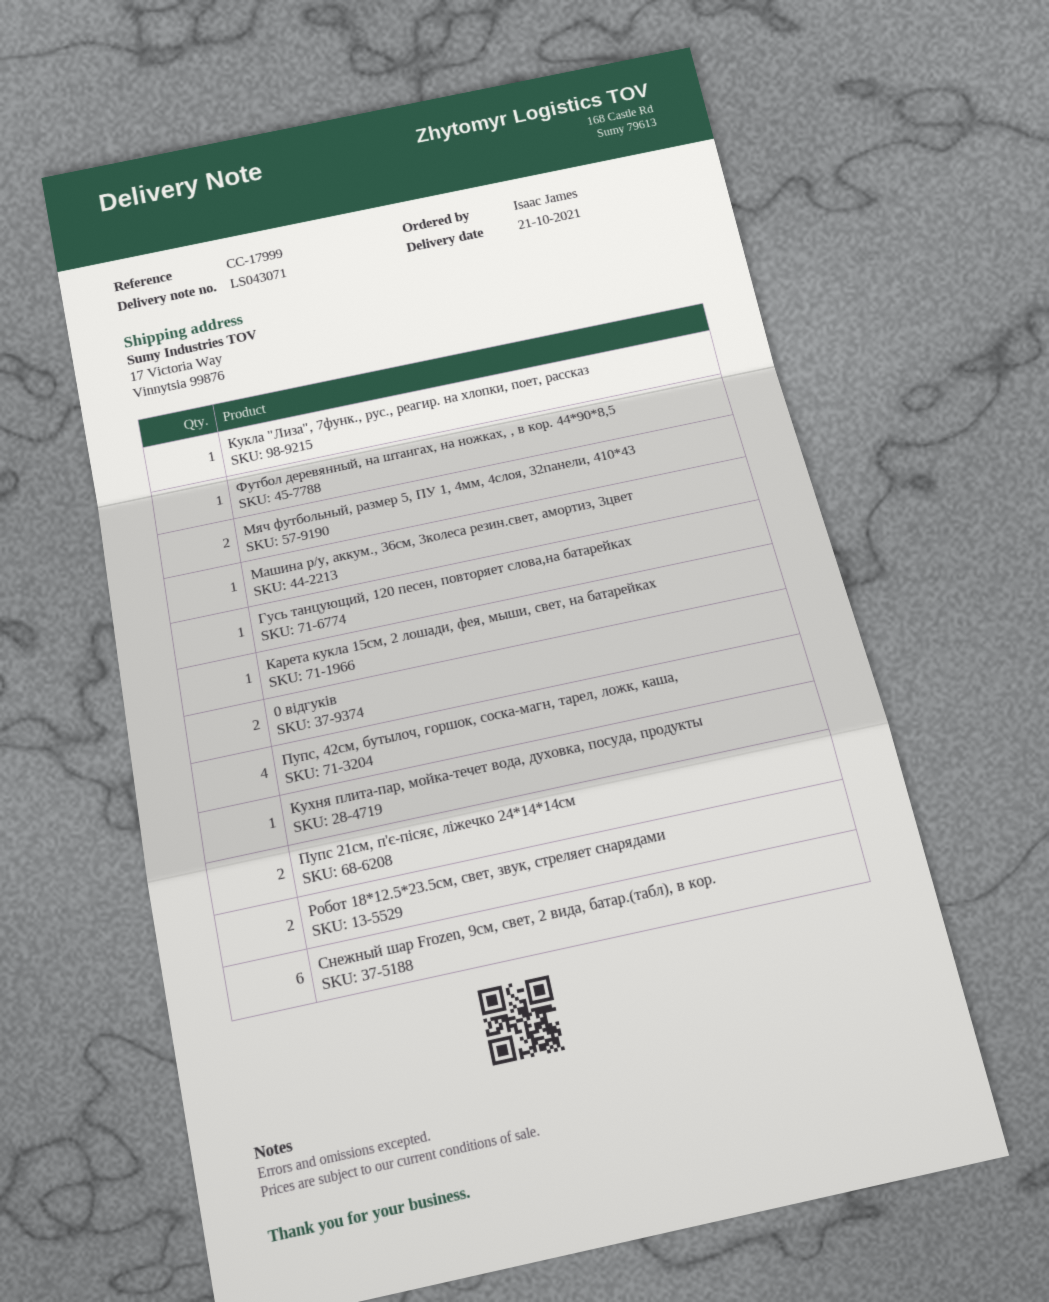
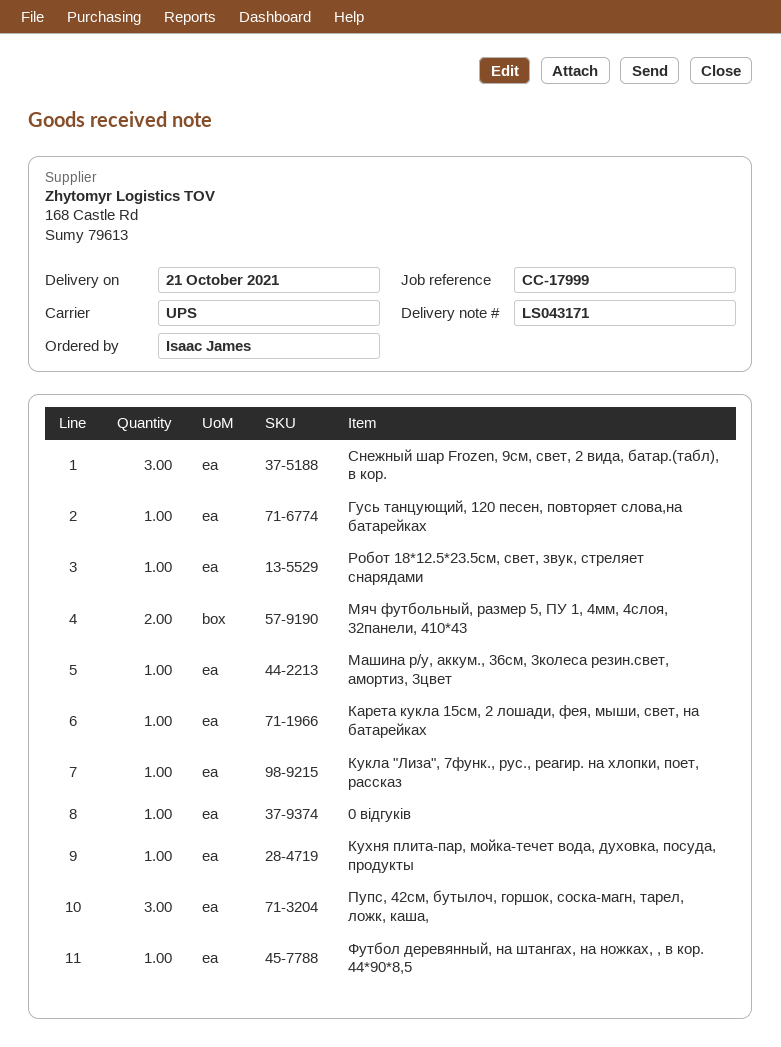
delivery note number: LS043071 -> LS043171
0 відгуків: 2 -> 1
Пупс, 42см, бутылоч, горшок, соска-магн, тарел, ложк, каша,: 4 -> 3
Пупс 21см, п'є-пісяє, ліжечко 24*14*14см: 2 -> none
Робот 18*12.5*23.5см, свет, звук, стреляет снарядами: 2 -> 1
Снежный шар Frozen, 9см, свет, 2 вида, батар.(табл), в кор.: 6 -> 3

